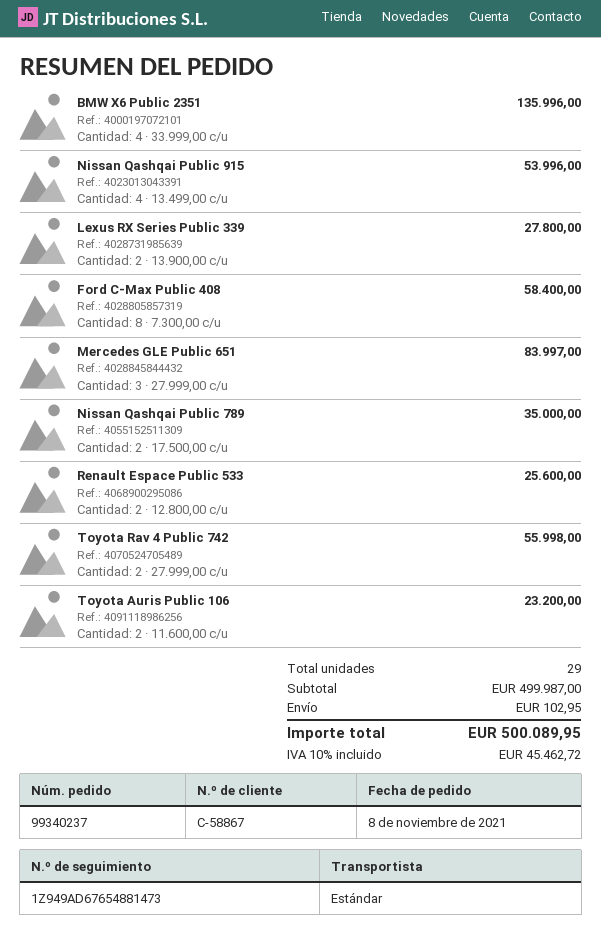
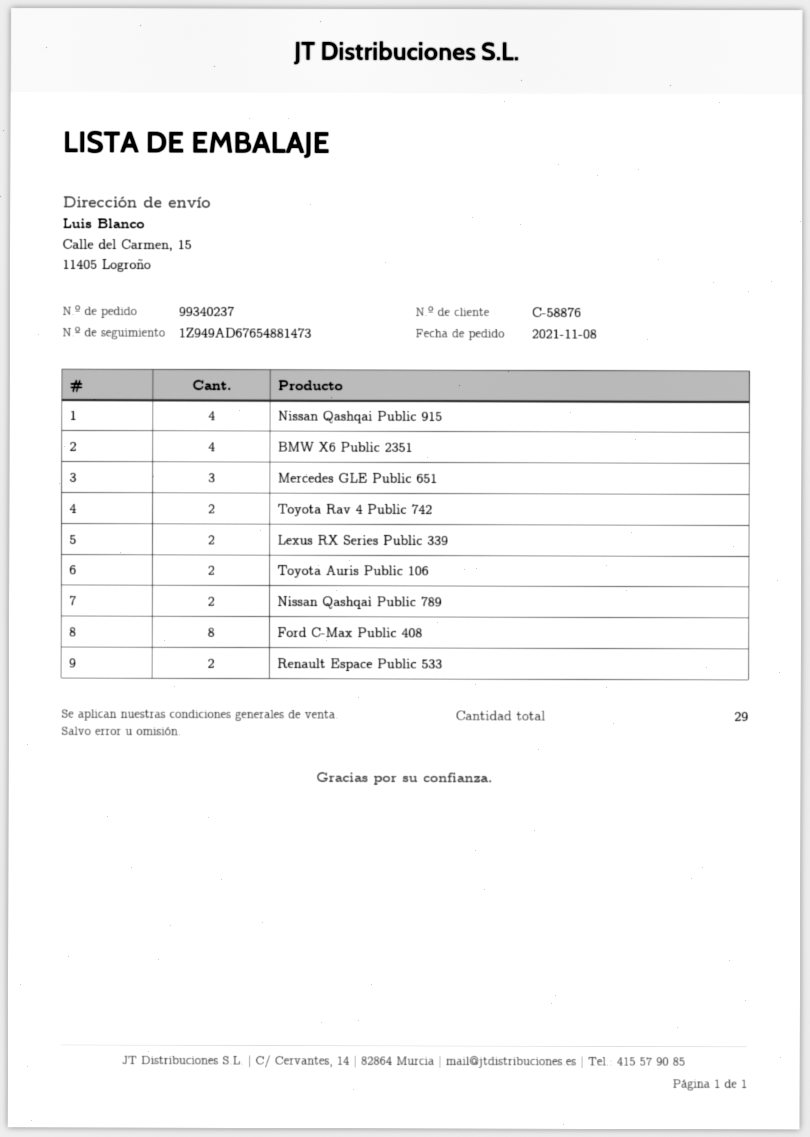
customer number: C-58867 -> C-58876

